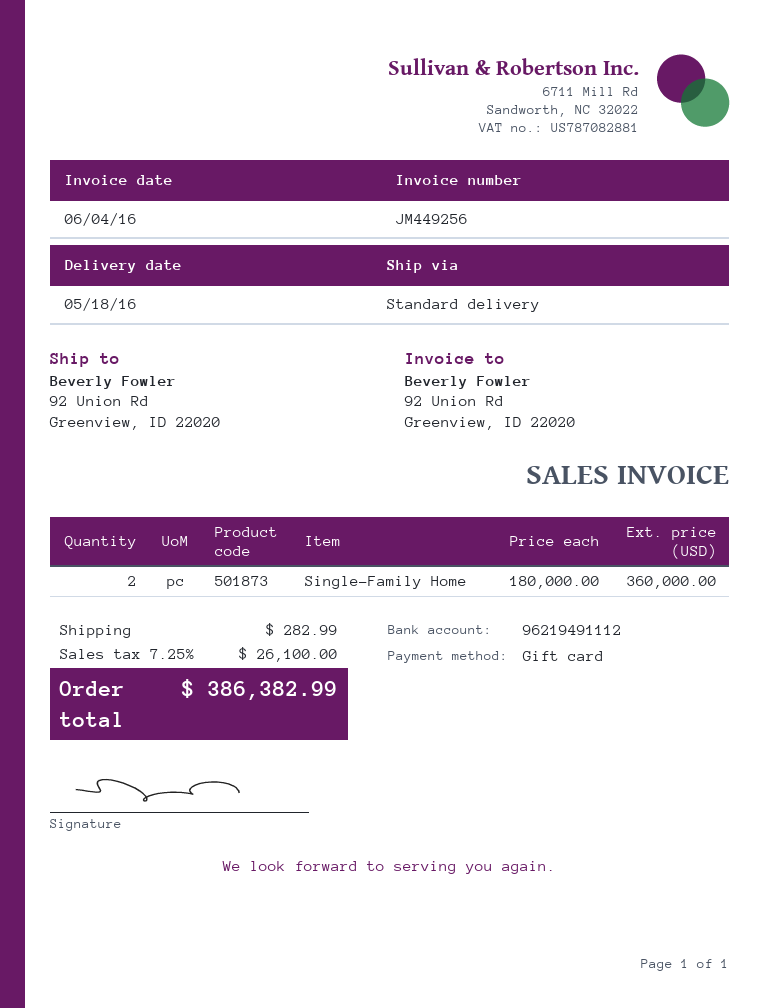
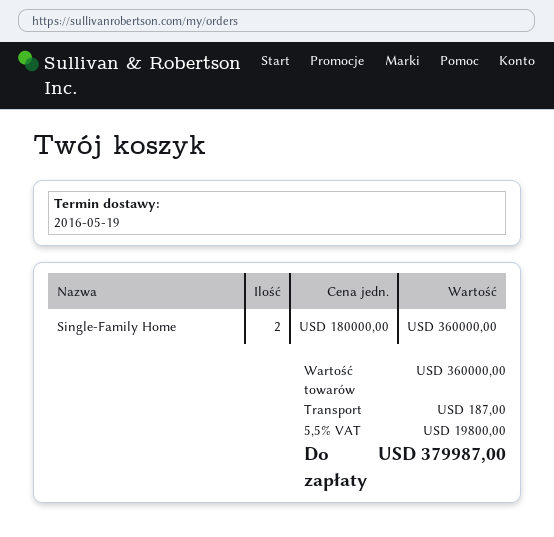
delivery date: 2016-05-18 -> 2016-05-19
shipping: 282.99 -> 187.00
tax: 7.25% = 26100.00 -> 5.5% = 19800.00
total: 386382.99 -> 379987.00

